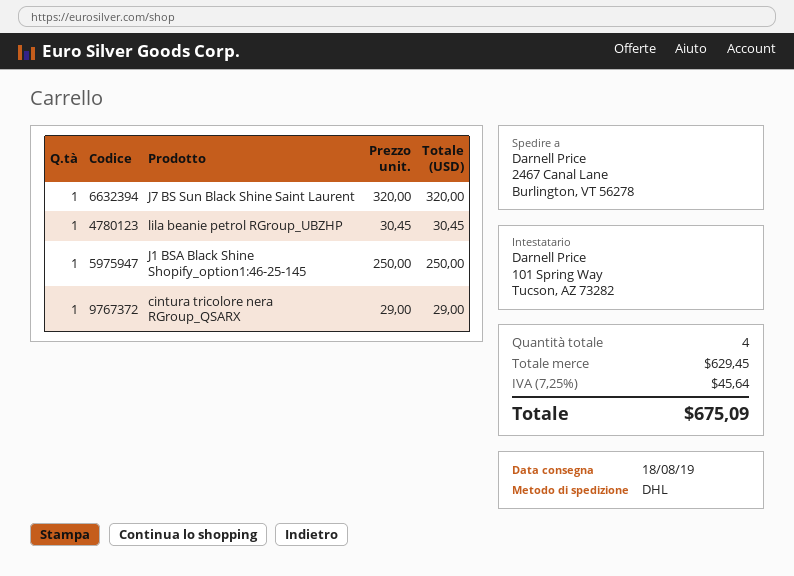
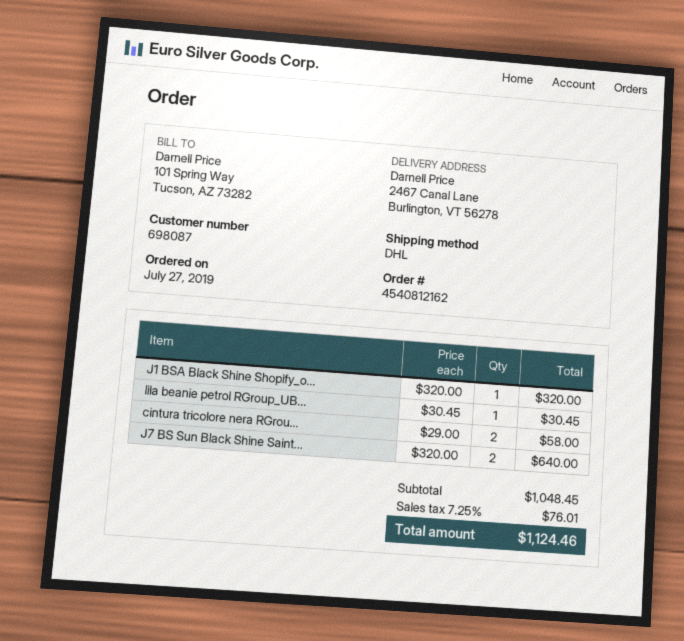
J7 BS Sun Black Shine Saint Laurent: 1 x 320.00 = 320.00 -> 2 x 320.00 = 640.00
J1 BSA Black Shine Shopify_option1:46-25-145: 1 x 250.00 = 250.00 -> 1 x 320.00 = 320.00
cintura tricolore nera RGroup_QSARX: 1 x 29.00 = 29.00 -> 2 x 29.00 = 58.00
subtotal: 629.45 -> 1048.45
tax: 7.25% = 45.64 -> 7.25% = 76.01
total: 675.09 -> 1124.46

